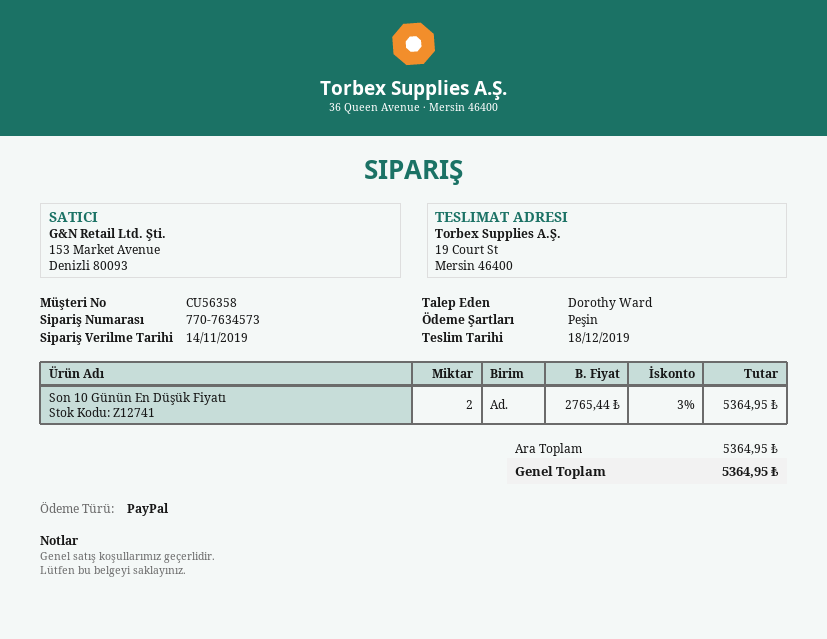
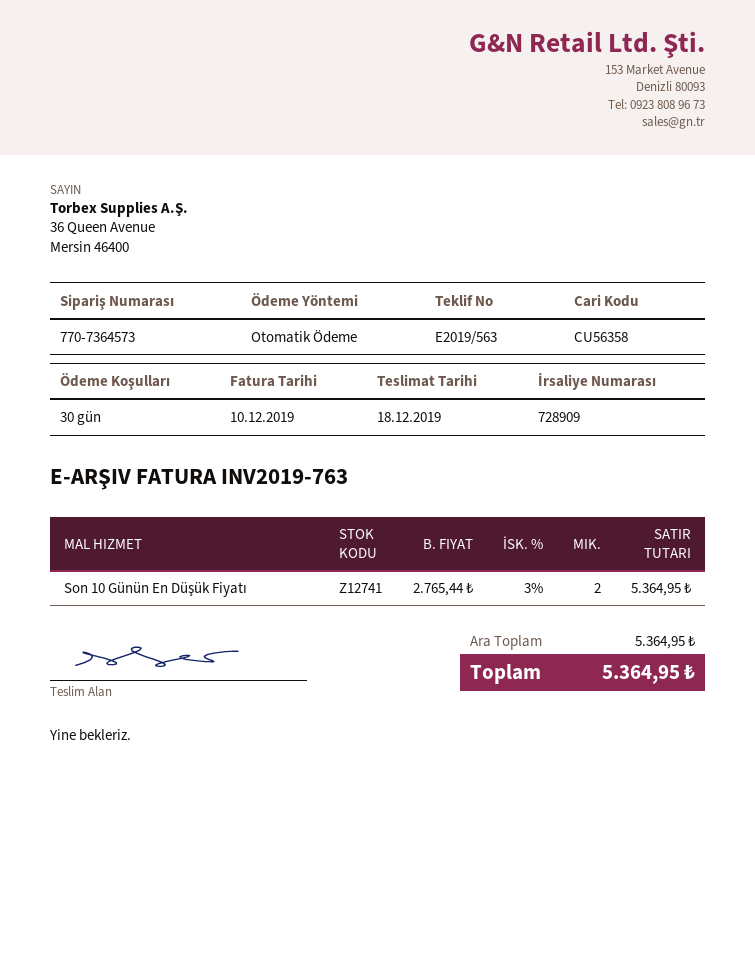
order number: 770-7634573 -> 770-7364573
payment terms: on receipt -> 30 days
payment method: PayPal -> direct debit

